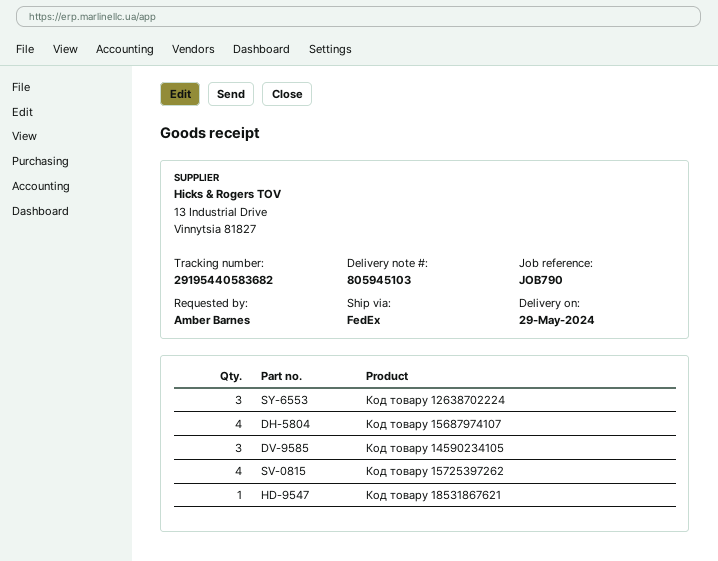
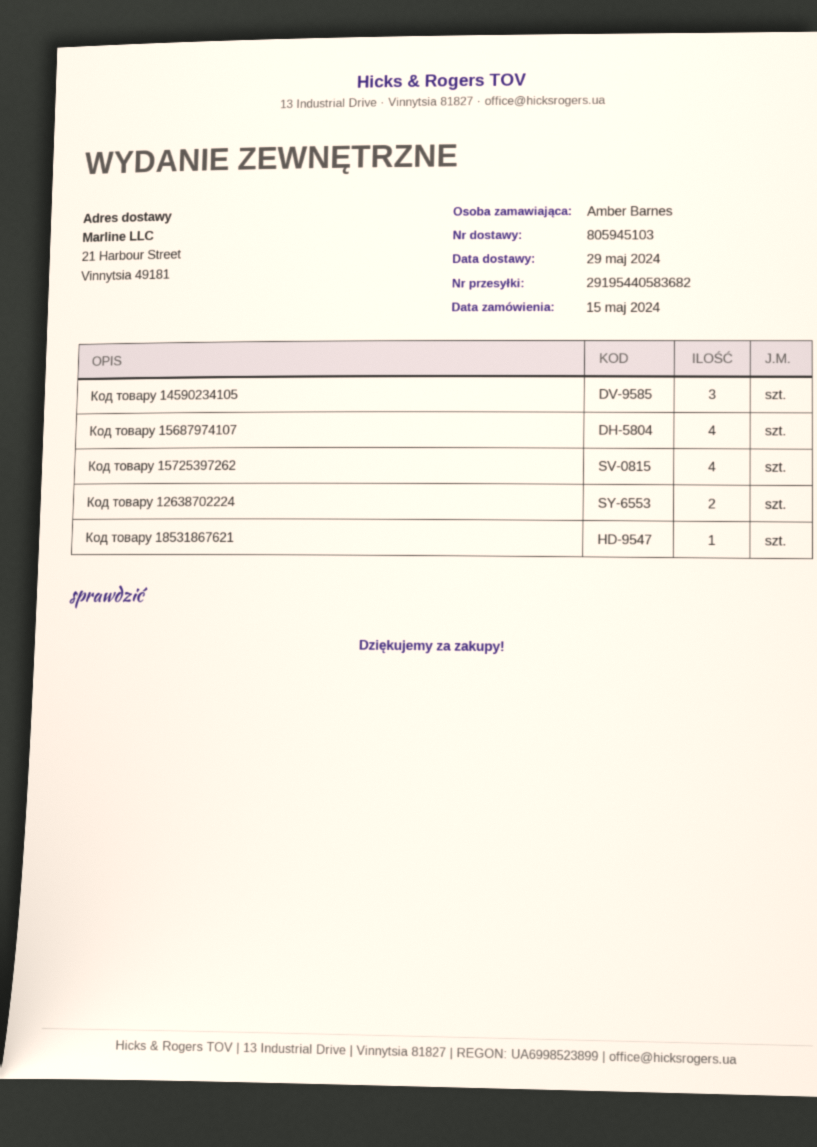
Код товару 12638702224: 3 -> 2

